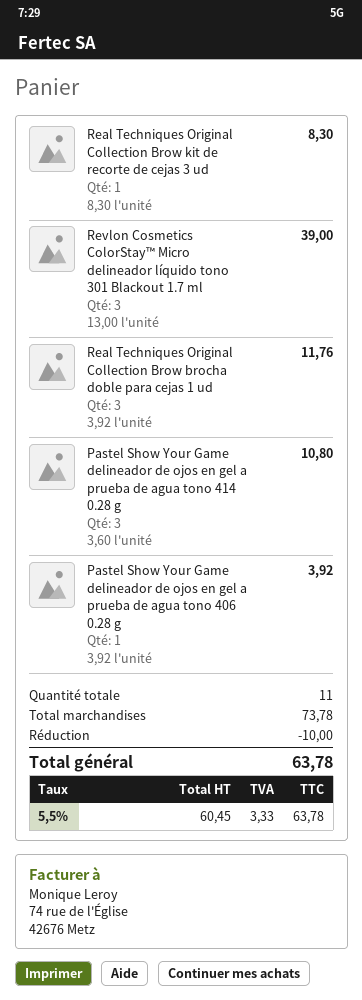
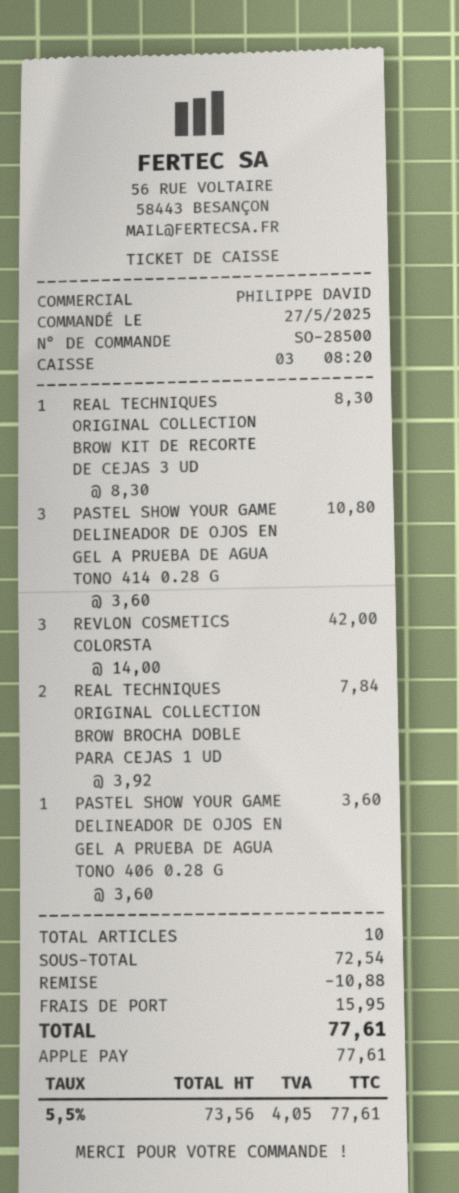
Revlon Cosmetics ColorStay™ Micro delineador líquido tono 301 Blackout 1.7 ml: 3 x 13.00 = 39.00 -> 3 x 14.00 = 42.00
Real Techniques Original Collection Brow brocha doble para cejas 1 ud: 3 x 3.92 = 11.76 -> 2 x 3.92 = 7.84
Pastel Show Your Game delineador de ojos en gel a prueba de agua tono 406 0.28 g: 1 x 3.92 = 3.92 -> 1 x 3.60 = 3.60
total quantity: 11 -> 10
subtotal: 73.78 -> 72.54
discount: 10.00 -> 10.88
shipping: none -> 15.95
net: 60.45 -> 73.56
tax: 5.5% = 3.33 -> 5.5% = 4.05
total: 63.78 -> 77.61

